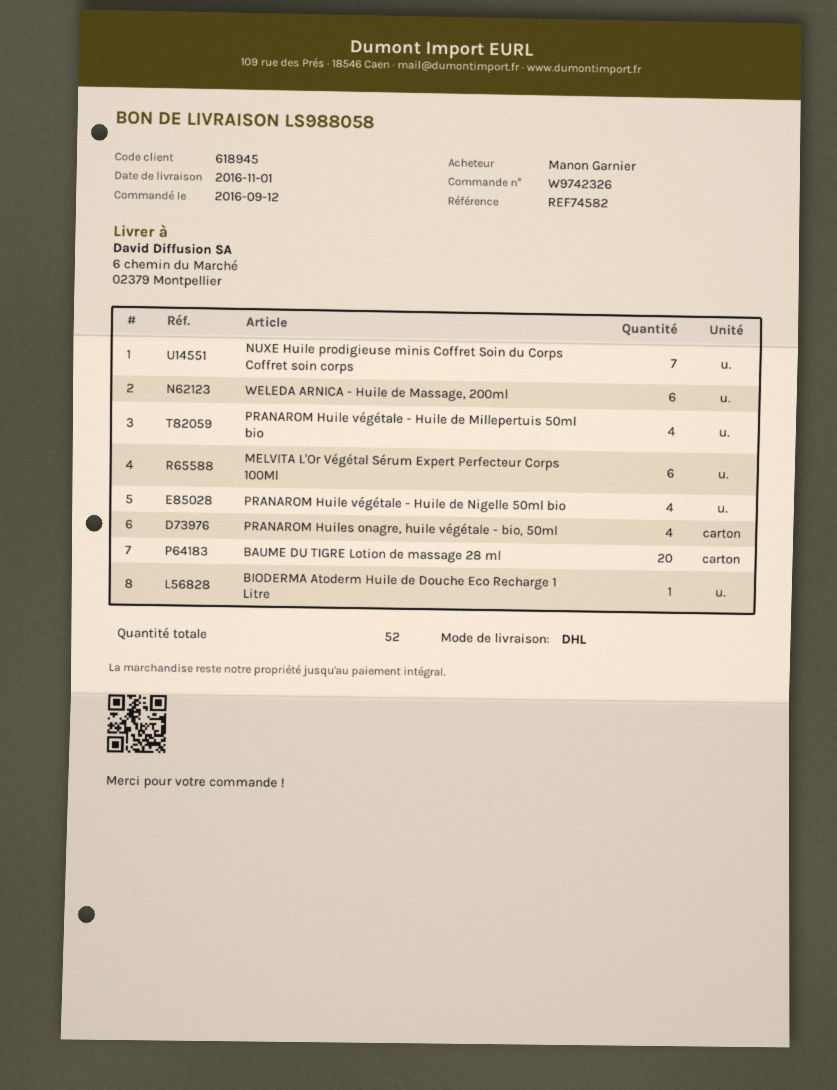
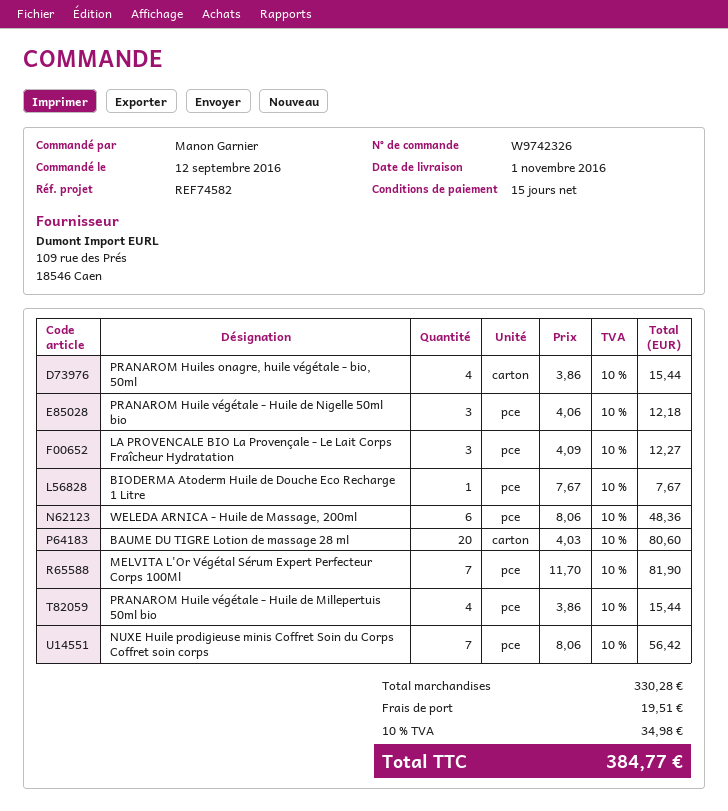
MELVITA L'Or Végétal Sérum Expert Perfecteur Corps 100Ml: 6 -> 7
PRANAROM Huile végétale - Huile de Nigelle 50ml bio: 4 -> 3
LA PROVENCALE BIO La Provençale - Le Lait Corps Fraîcheur Hydratation: none -> 3

